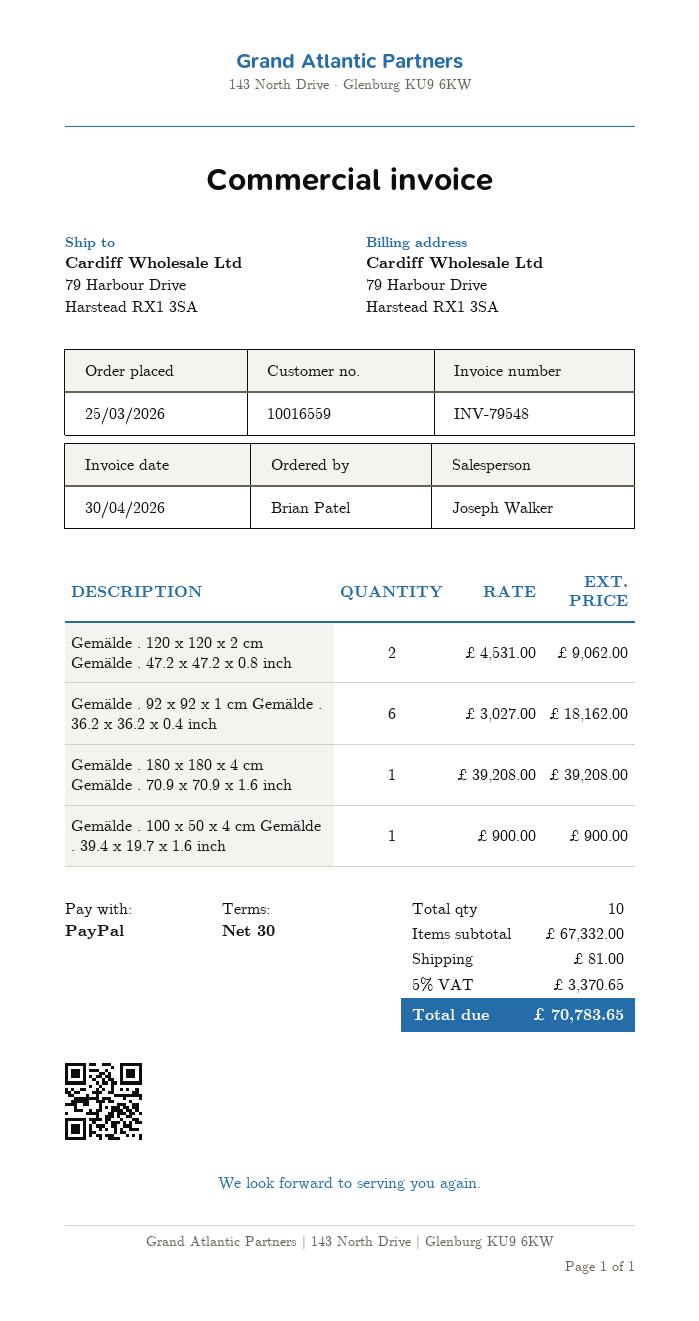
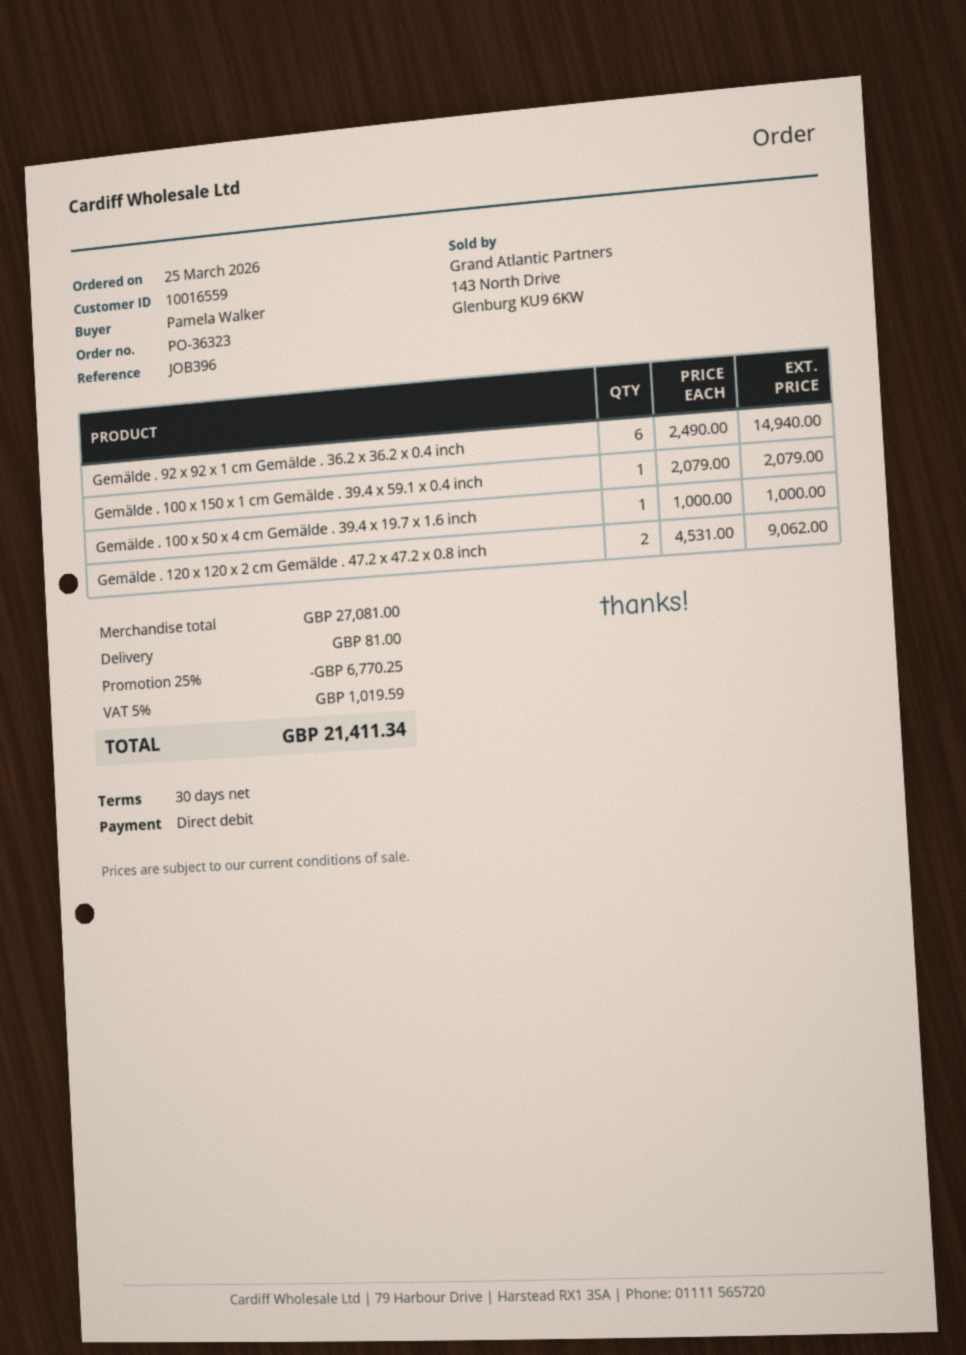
ordered by: Brian Patel -> Pamela Walker
payment method: PayPal -> direct debit
Gemälde . 92 x 92 x 1 cm Gemälde . 36.2 x 36.2 x 0.4 inch: 6 x 3027.00 = 18162.00 -> 6 x 2490.00 = 14940.00
Gemälde . 180 x 180 x 4 cm Gemälde . 70.9 x 70.9 x 1.6 inch: 1 x 39208.00 = 39208.00 -> none
Gemälde . 100 x 50 x 4 cm Gemälde . 39.4 x 19.7 x 1.6 inch: 1 x 900.00 = 900.00 -> 1 x 1000.00 = 1000.00
Gemälde . 100 x 150 x 1 cm Gemälde . 39.4 x 59.1 x 0.4 inch: none -> 1 x 2079.00 = 2079.00
subtotal: 67332.00 -> 27081.00
discount: none -> 25% = 6770.25
tax: 5% = 3370.65 -> 5% = 1019.59
total: 70783.65 -> 21411.34

